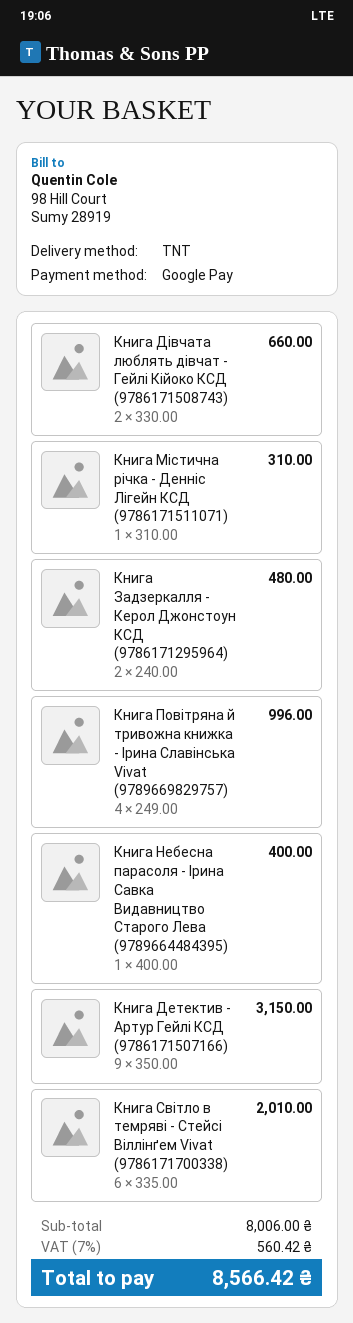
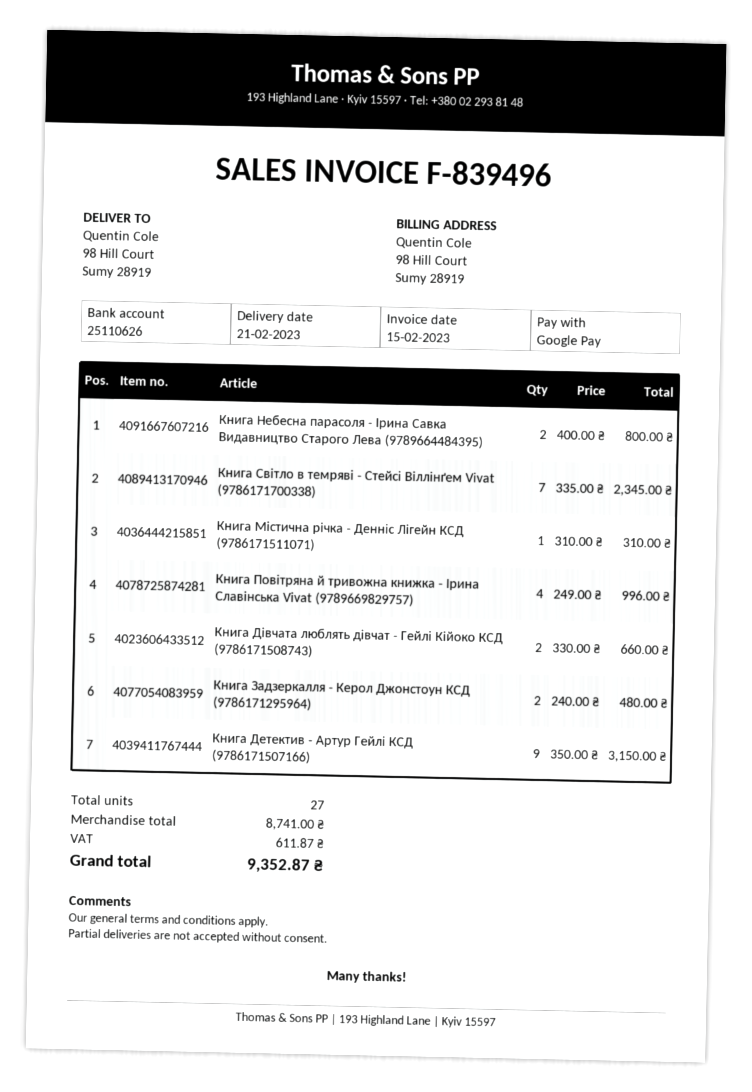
Книга Небесна парасоля - Ірина Савка Видавництво Старого Лева (9789664484395): 1 x 400.00 = 400.00 -> 2 x 400.00 = 800.00
Книга Світло в темряві - Стейсі Віллінґем Vivat (9786171700338): 6 x 335.00 = 2010.00 -> 7 x 335.00 = 2345.00
subtotal: 8006.00 -> 8741.00
tax: 560.42 -> 611.87
total: 8566.42 -> 9352.87

